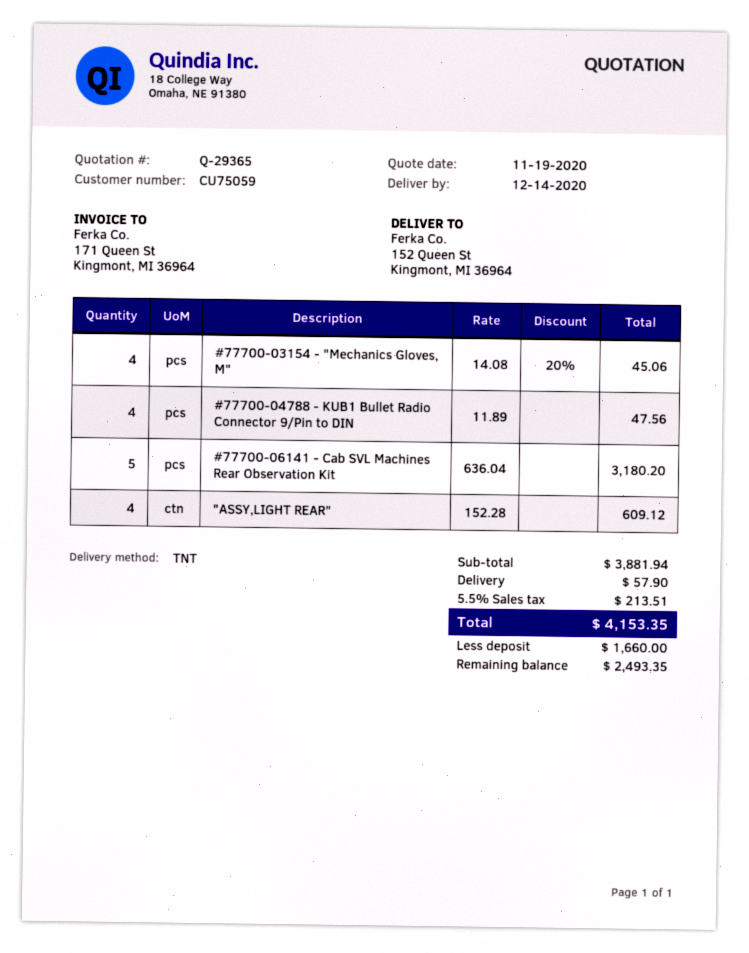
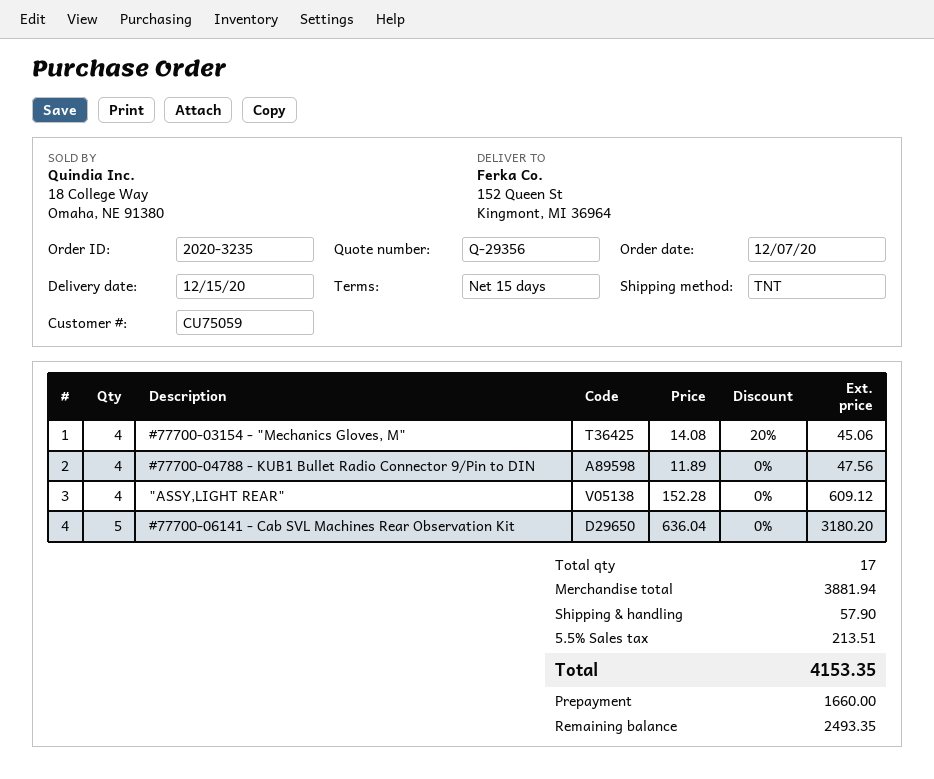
quote number: Q-29365 -> Q-29356
delivery date: 2020-12-14 -> 2020-12-15

